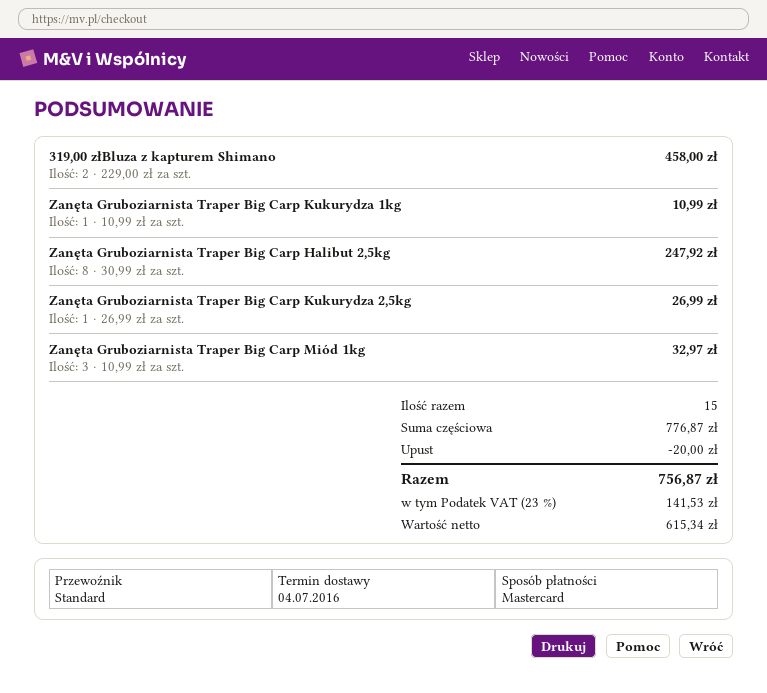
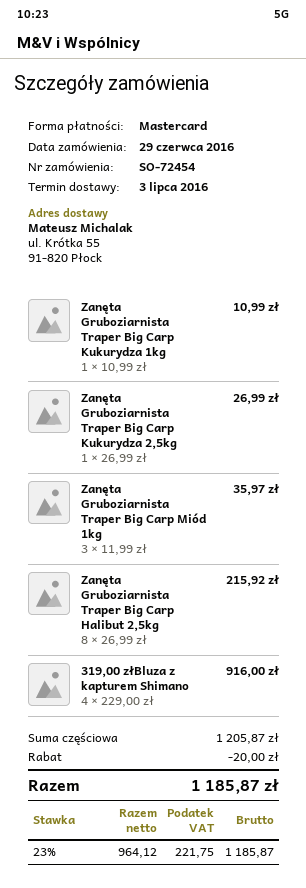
delivery date: 2016-07-04 -> 2016-07-03
319,00 złBluza z kapturem Shimano: 2 x 229.00 = 458.00 -> 4 x 229.00 = 916.00
Zanęta Gruboziarnista Traper Big Carp Halibut 2,5kg: 8 x 30.99 = 247.92 -> 8 x 26.99 = 215.92
Zanęta Gruboziarnista Traper Big Carp Miód 1kg: 3 x 10.99 = 32.97 -> 3 x 11.99 = 35.97
subtotal: 776.87 -> 1205.87
net: 615.34 -> 964.12
tax: 23% = 141.53 -> 23% = 221.75
total: 756.87 -> 1185.87

